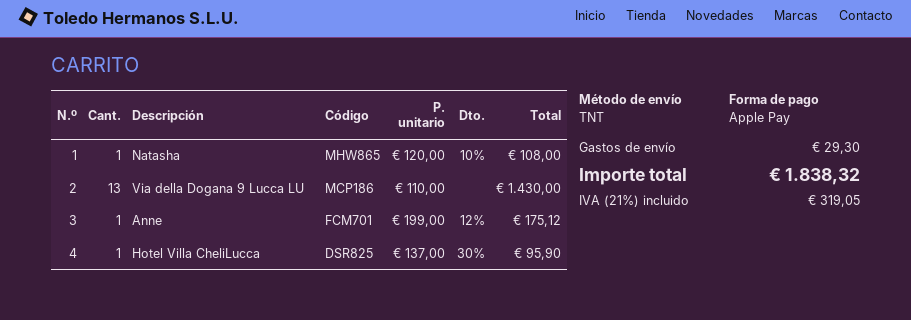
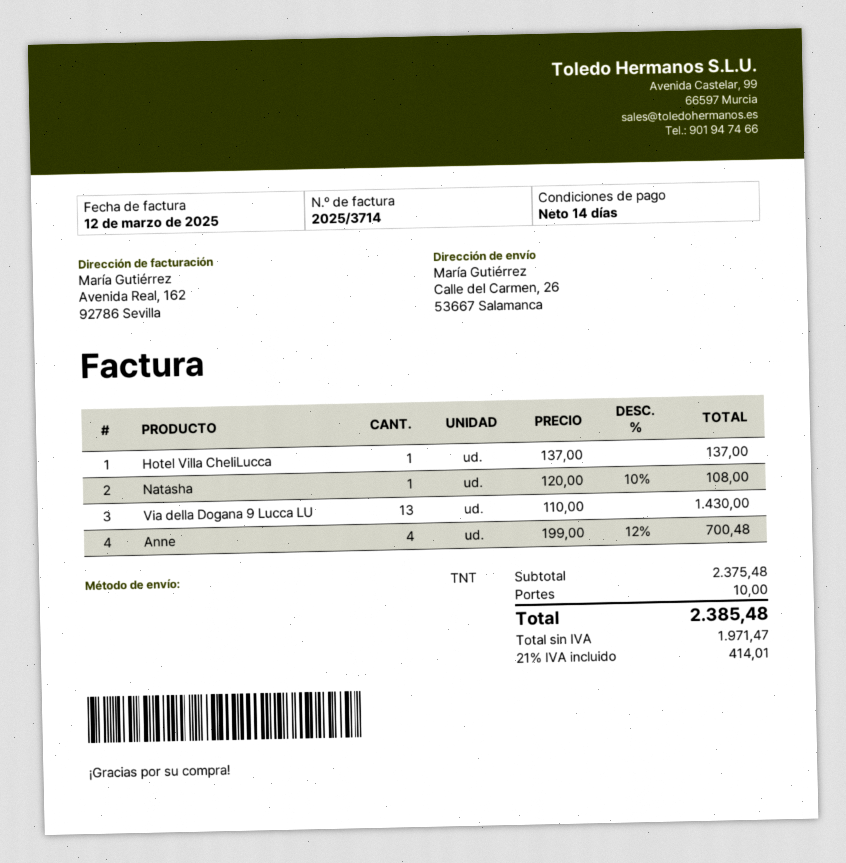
Anne: 1 x 199.00 - 12% = 175.12 -> 4 x 199.00 - 12% = 700.48
Hotel Villa CheliLucca: 1 x 137.00 - 30% = 95.90 -> 1 x 137.00 = 137.00
shipping: 29.30 -> 10.00
tax: 21% = 319.05 -> 21% = 414.01
total: 1838.32 -> 2385.48

